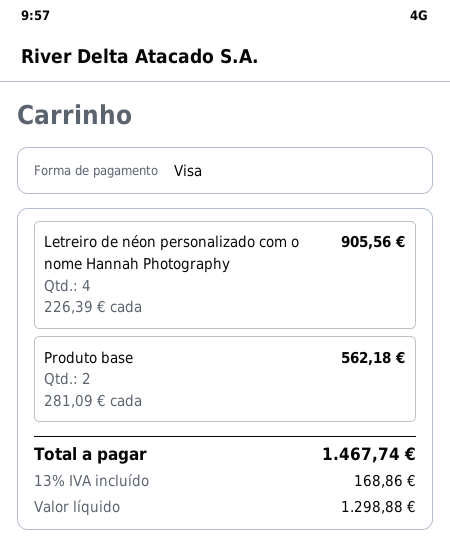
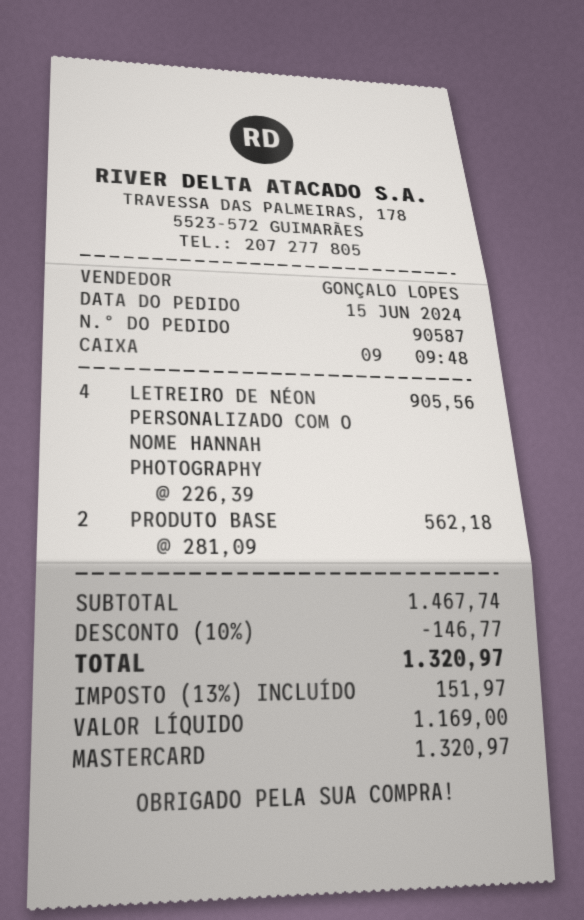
payment method: Visa -> Mastercard
discount: none -> 10% = 146.77
net: 1298.88 -> 1169.00
tax: 13% = 168.86 -> 13% = 151.97
total: 1467.74 -> 1320.97

